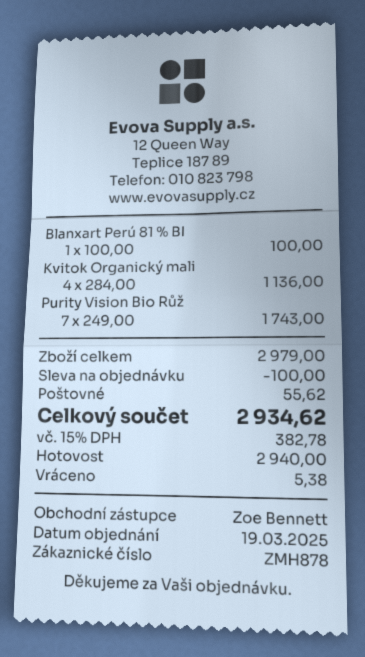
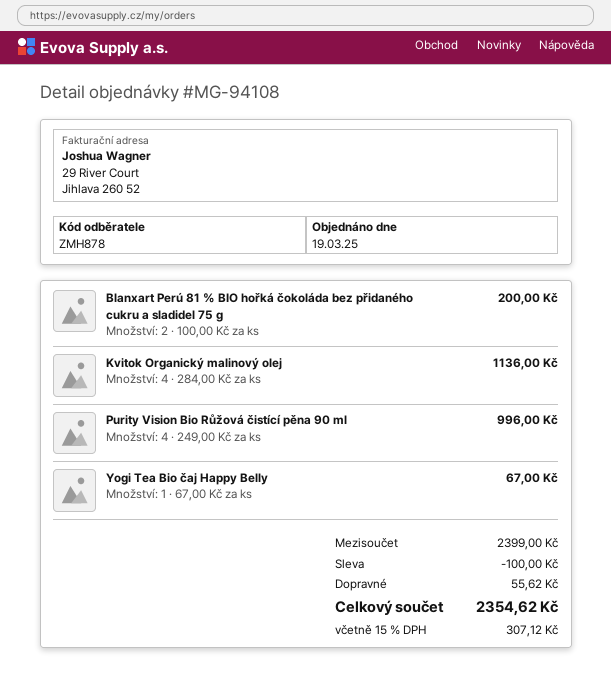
Blanxart Perú 81 % BI: 1 x 100.00 = 100.00 -> 2 x 100.00 = 200.00
Purity Vision Bio Růž: 7 x 249.00 = 1743.00 -> 4 x 249.00 = 996.00
Yogi Tea Bio čaj Happy Belly: none -> 1 x 67.00 = 67.00
subtotal: 2979.00 -> 2399.00
tax: 15% = 382.78 -> 15% = 307.12
total: 2934.62 -> 2354.62

